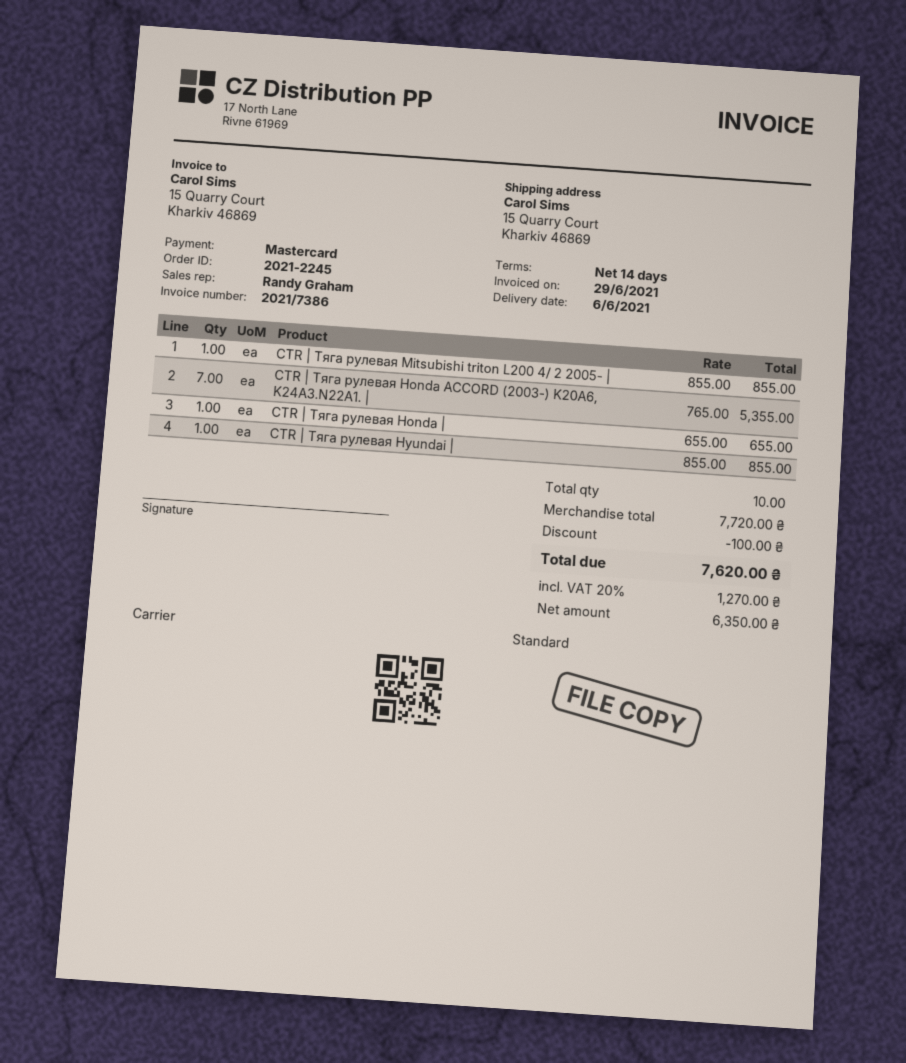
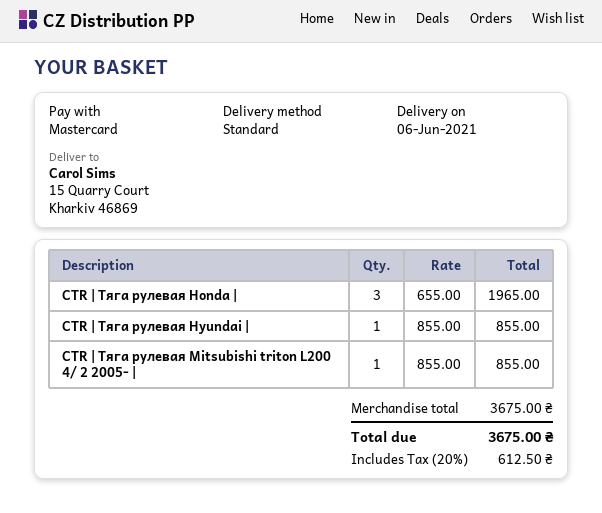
CTR | Тяга рулевая Honda ACCORD (2003-) K20A6, K24A3.N22A1. |: 7 x 765.00 = 5355.00 -> none
CTR | Тяга рулевая Honda |: 1 x 655.00 = 655.00 -> 3 x 655.00 = 1965.00
subtotal: 7720.00 -> 3675.00
discount: 100.00 -> none
tax: 20% = 1270.00 -> 20% = 612.50
total: 7620.00 -> 3675.00

